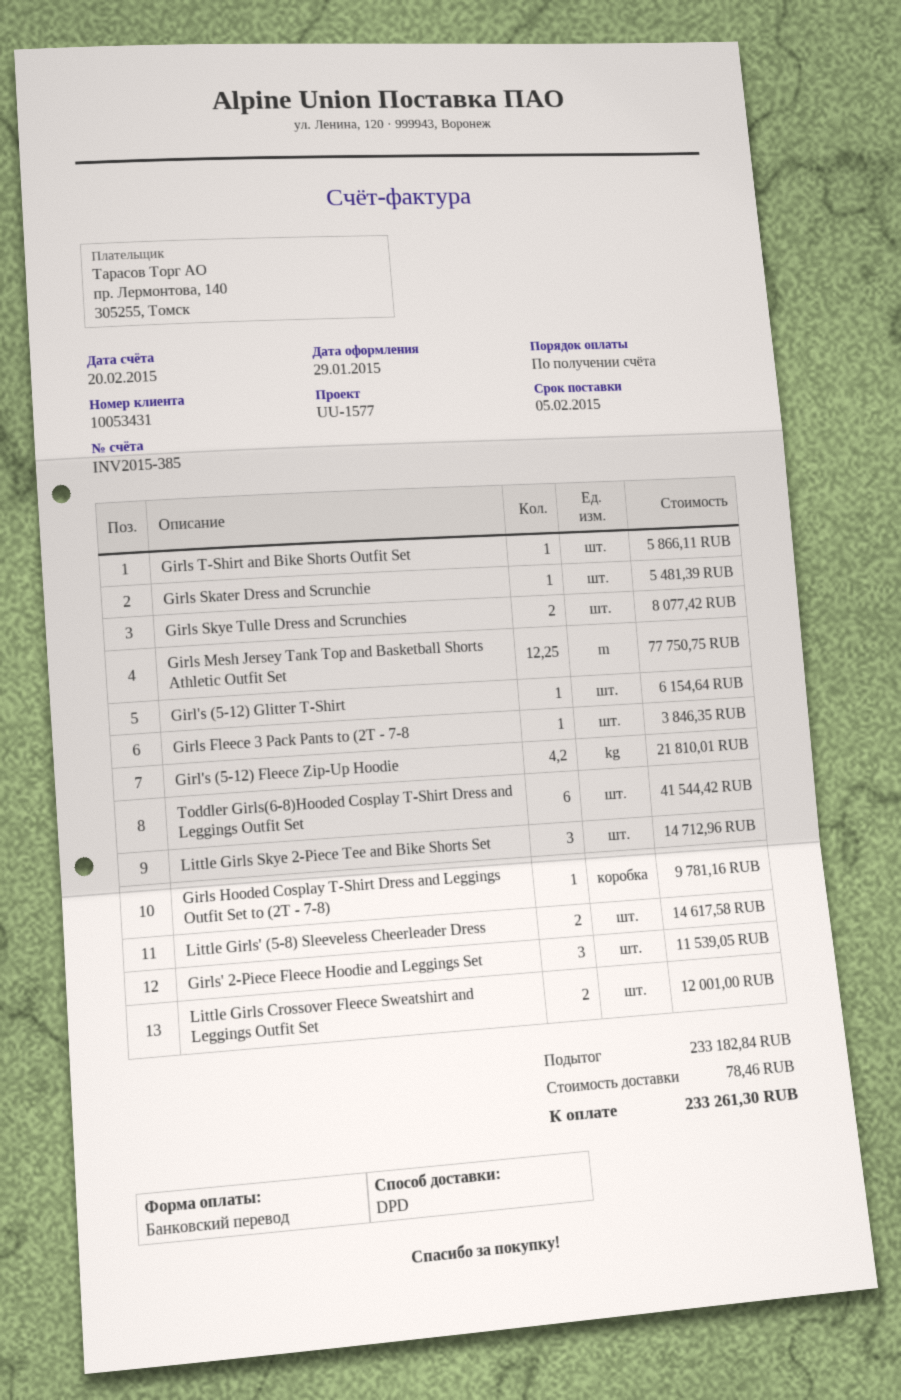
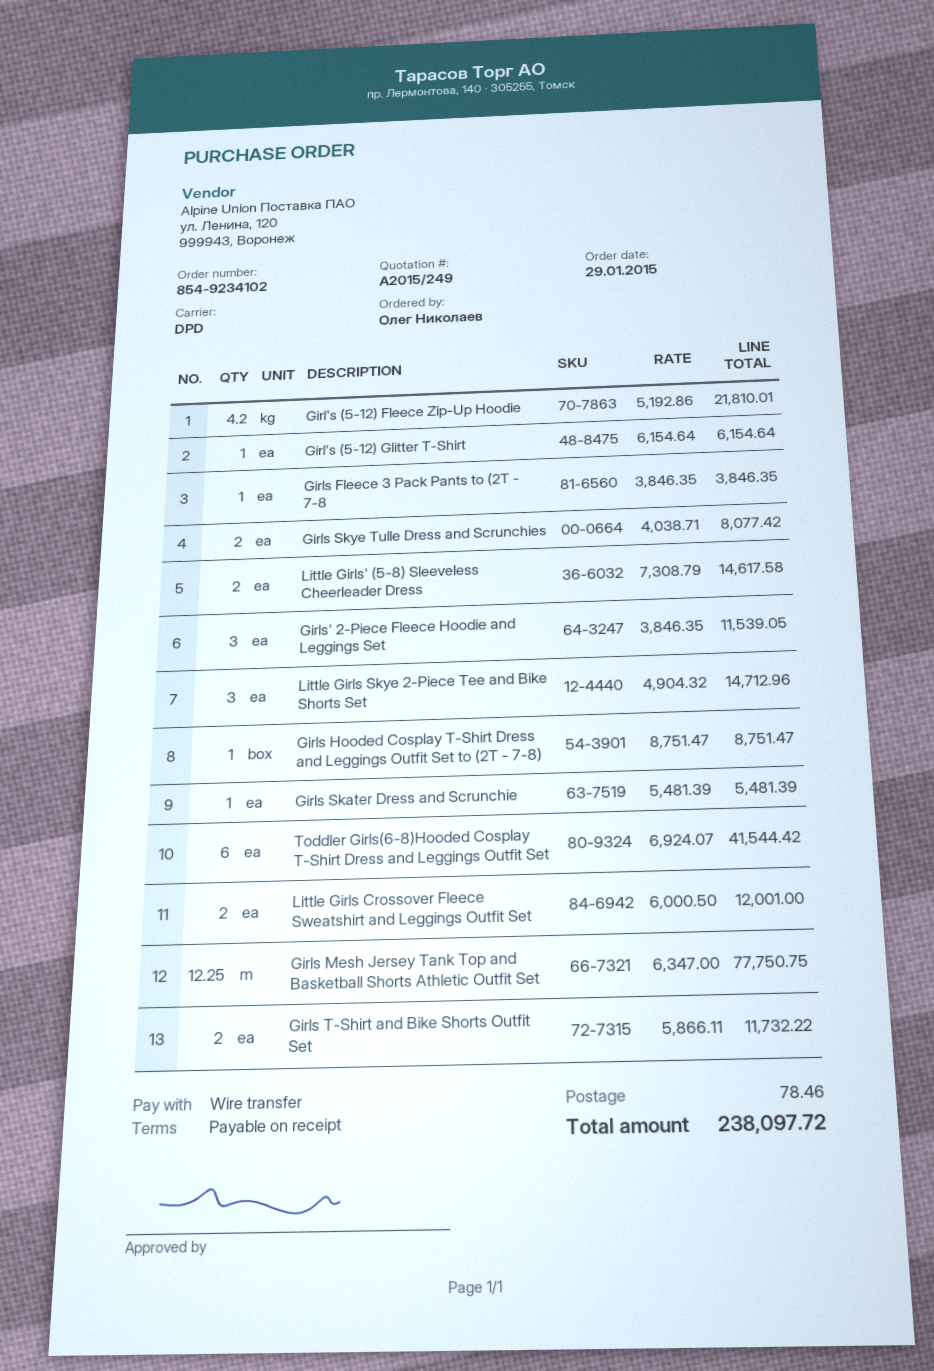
Girls T-Shirt and Bike Shorts Outfit Set: 1 for 5866.11 -> 2 for 11732.22
Girls Hooded Cosplay T-Shirt Dress and Leggings Outfit Set to (2T - 7-8): 1 for 9781.16 -> 1 for 8751.47
total: 233261.30 -> 238097.72

